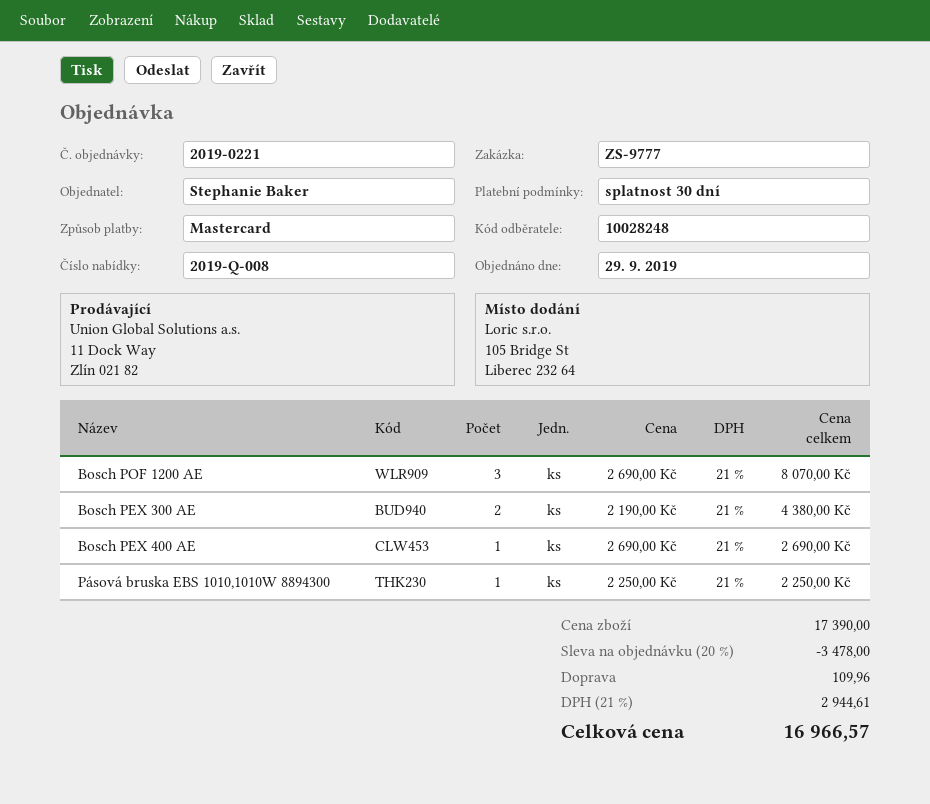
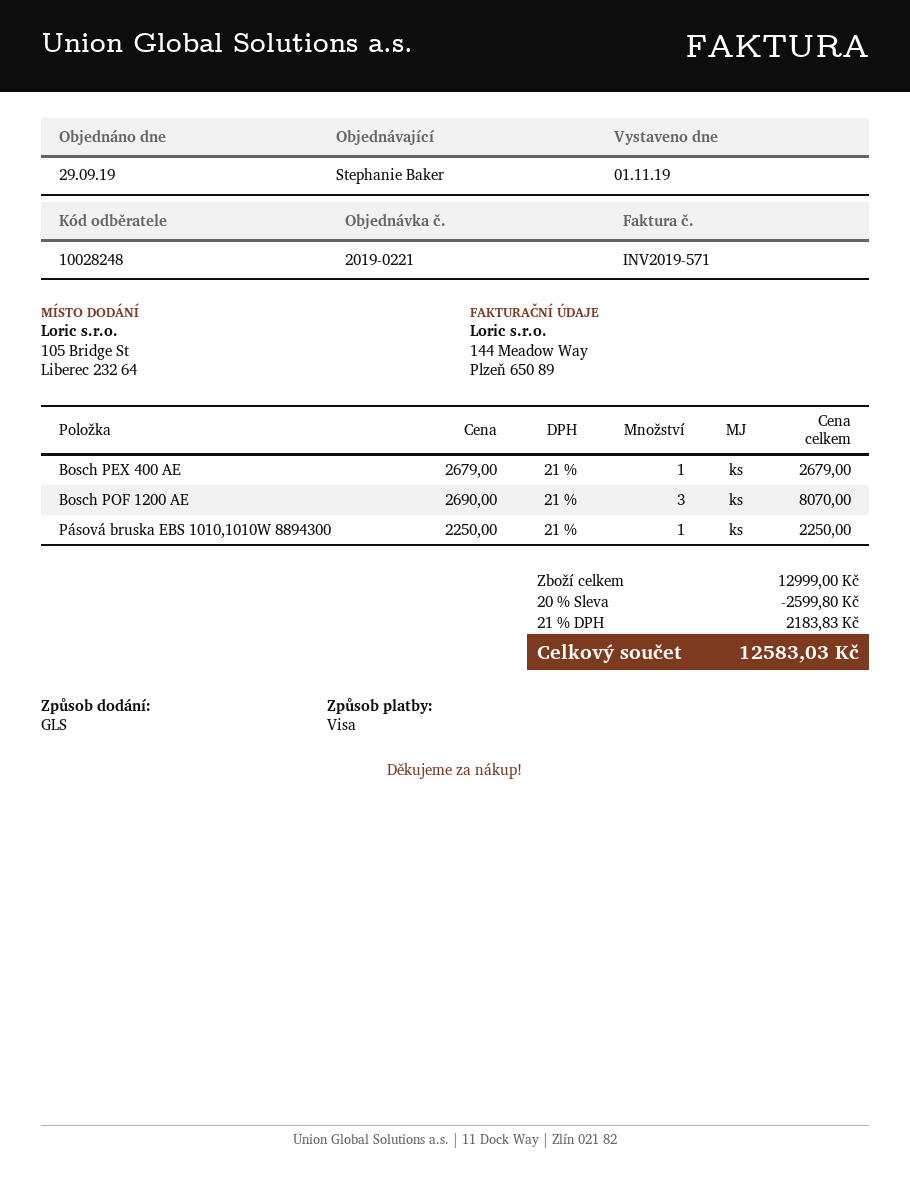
payment method: Mastercard -> Visa
Bosch PEX 300 AE: 2 x 2190.00 = 4380.00 -> none
Bosch PEX 400 AE: 1 x 2690.00 = 2690.00 -> 1 x 2679.00 = 2679.00
subtotal: 17390.00 -> 12999.00
discount: 20% = 3478.00 -> 20% = 2599.80
shipping: 109.96 -> none
tax: 21% = 2944.61 -> 21% = 2183.83
total: 16966.57 -> 12583.03

